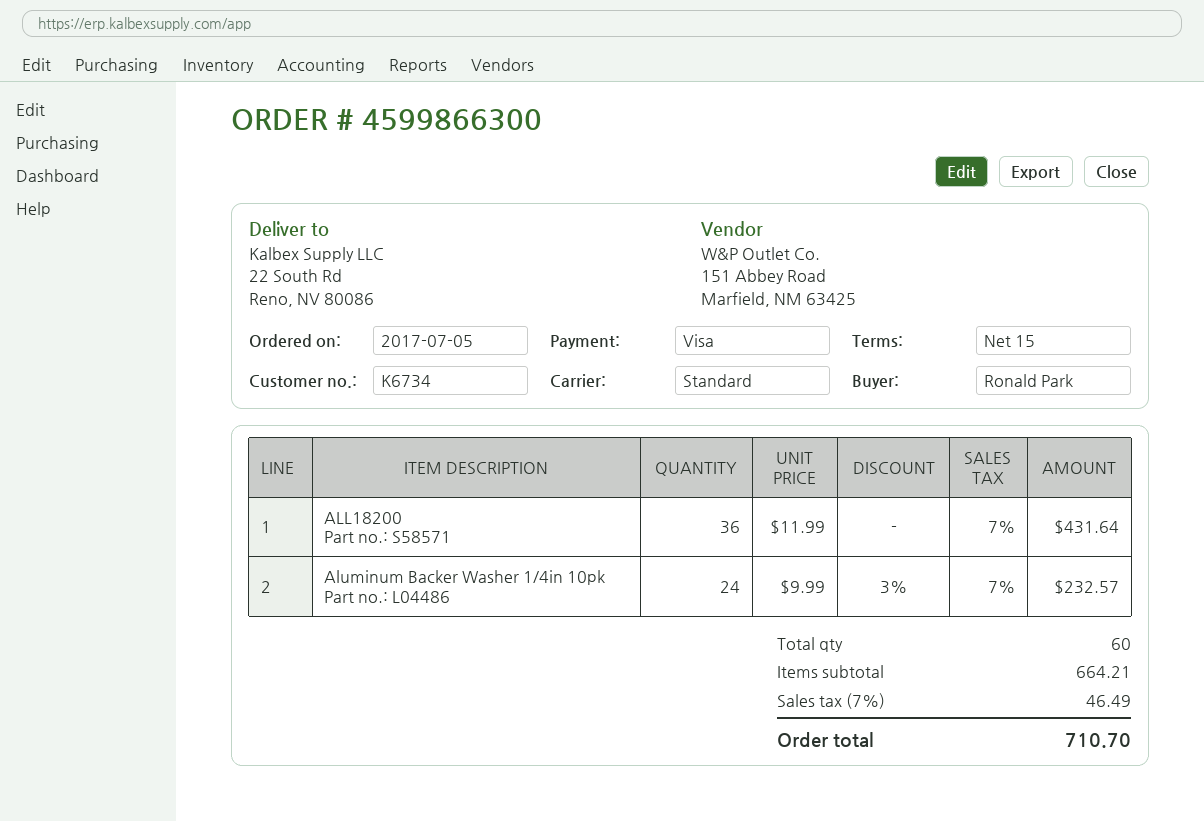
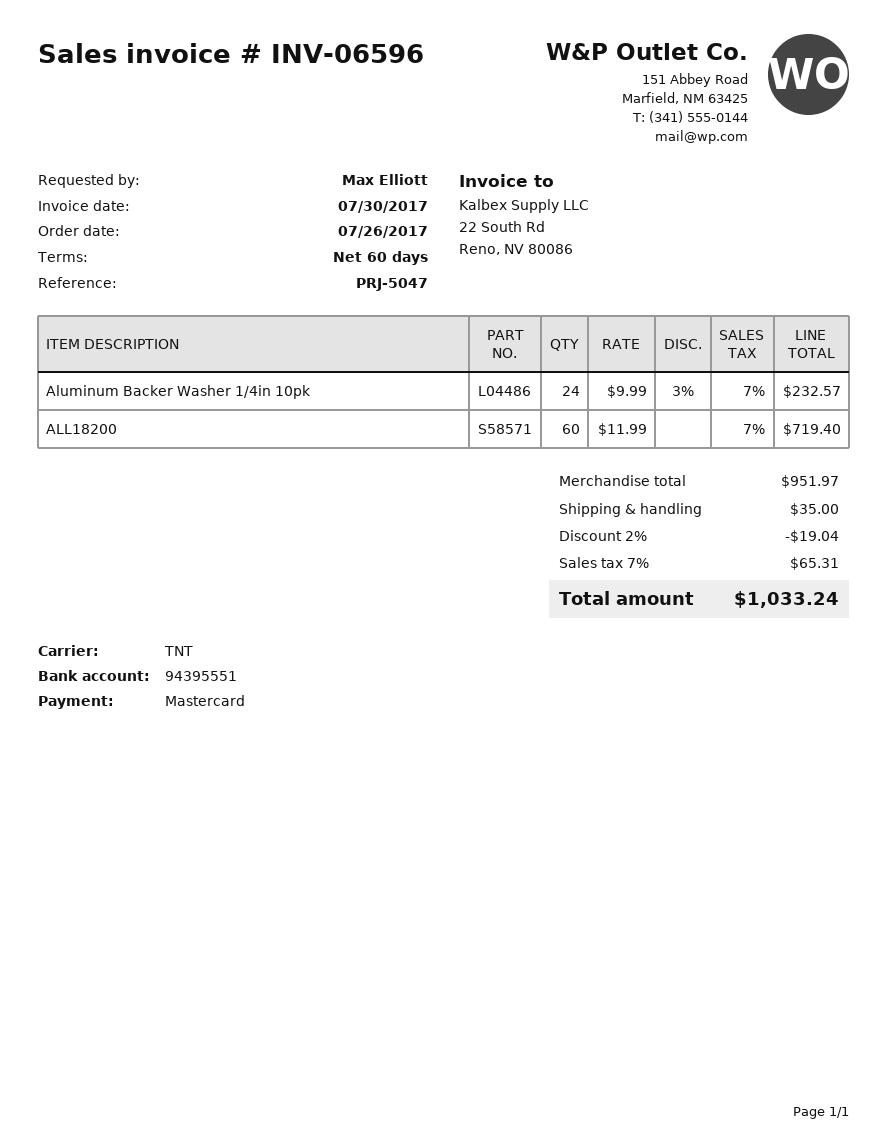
order date: 2017-07-05 -> 2017-07-26
payment terms: 15 days -> 60 days
ordered by: Ronald Park -> Max Elliott
payment method: Visa -> Mastercard
shipping method: standard -> TNT
ALL18200: 36 x 11.99 = 431.64 -> 60 x 11.99 = 719.40
subtotal: 664.21 -> 951.97
discount: none -> 2% = 19.04
shipping: none -> 35.00
tax: 7% = 46.49 -> 7% = 65.31
total: 710.70 -> 1033.24

